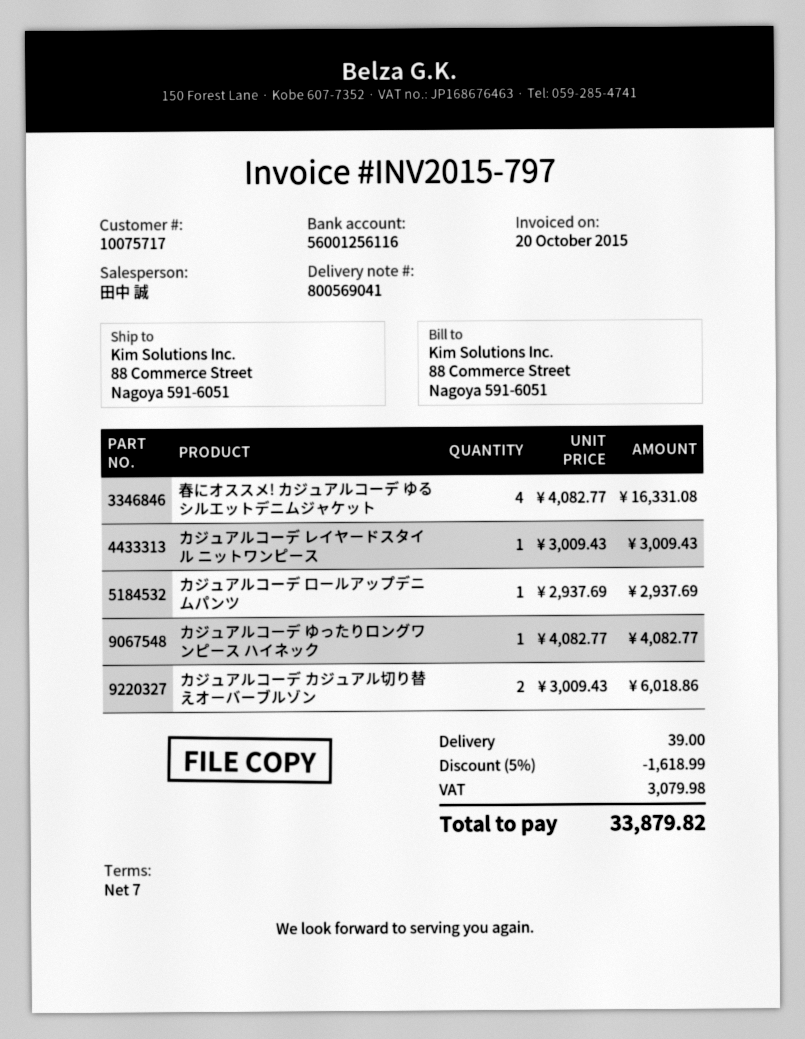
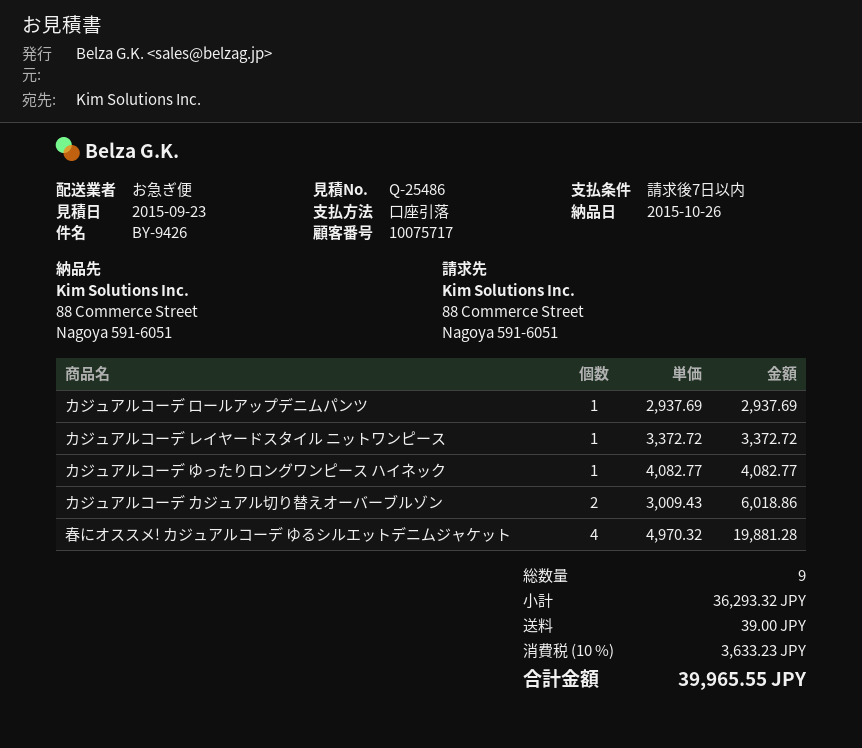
春にオススメ! カジュアルコーデ ゆるシルエットデニムジャケット: 4 x 4082.77 = 16331.08 -> 4 x 4970.32 = 19881.28
カジュアルコーデ レイヤードスタイル ニットワンピース: 1 x 3009.43 = 3009.43 -> 1 x 3372.72 = 3372.72
discount: 5% = 1618.99 -> none
tax: 3079.98 -> 3633.23
total: 33879.82 -> 39965.55

